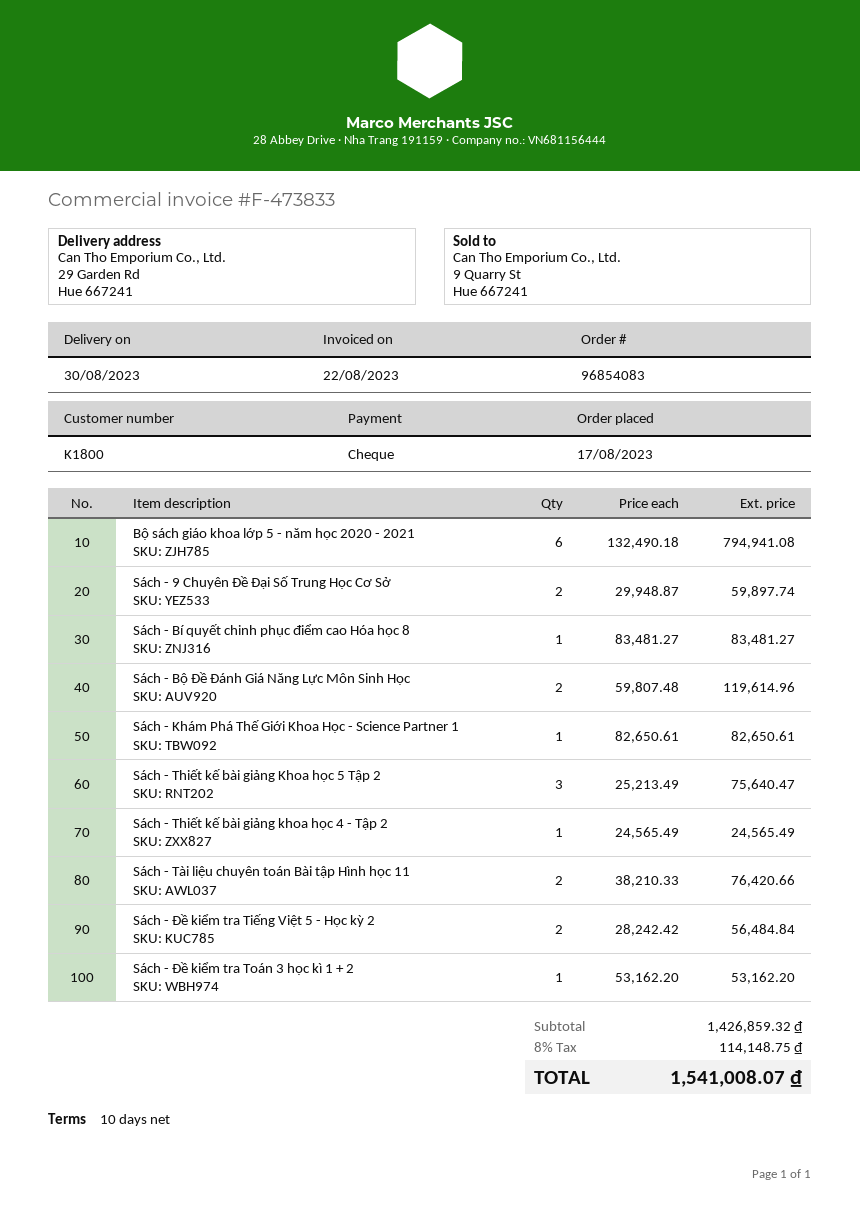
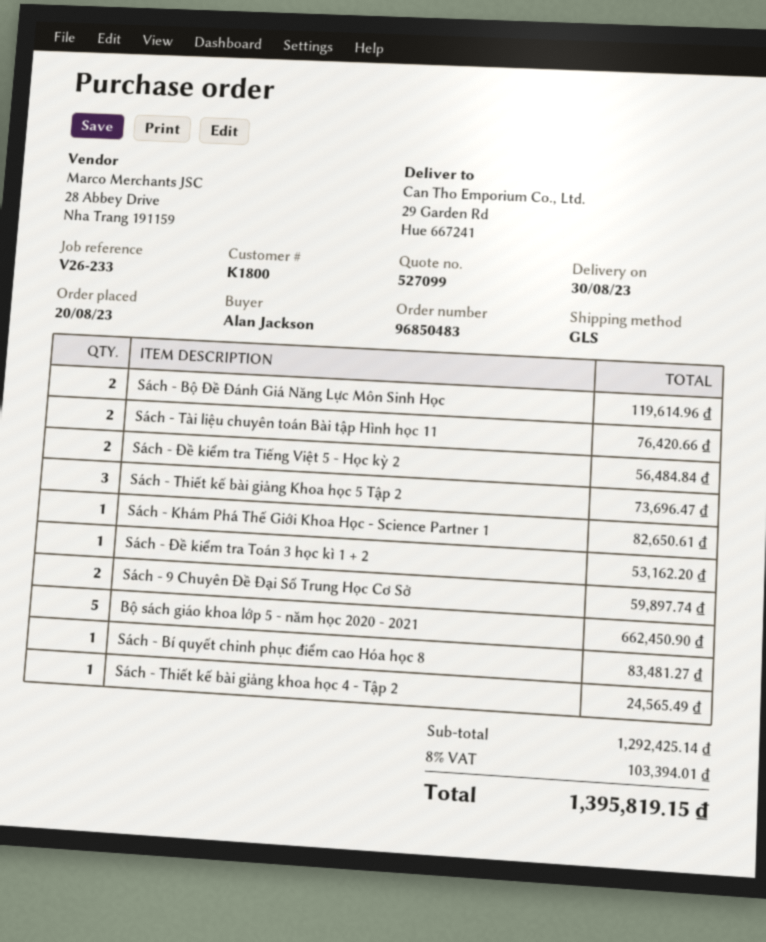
order number: 96854083 -> 96850483
order date: 2023-08-17 -> 2023-08-20
Bộ sách giáo khoa lớp 5 - năm học 2020 - 2021: 6 for 794941.08 -> 5 for 662450.90
Sách - Thiết kế bài giảng Khoa học 5 Tập 2: 3 for 75640.47 -> 3 for 73696.47
subtotal: 1426859.32 -> 1292425.14
tax: 8% = 114148.75 -> 8% = 103394.01
total: 1541008.07 -> 1395819.15

